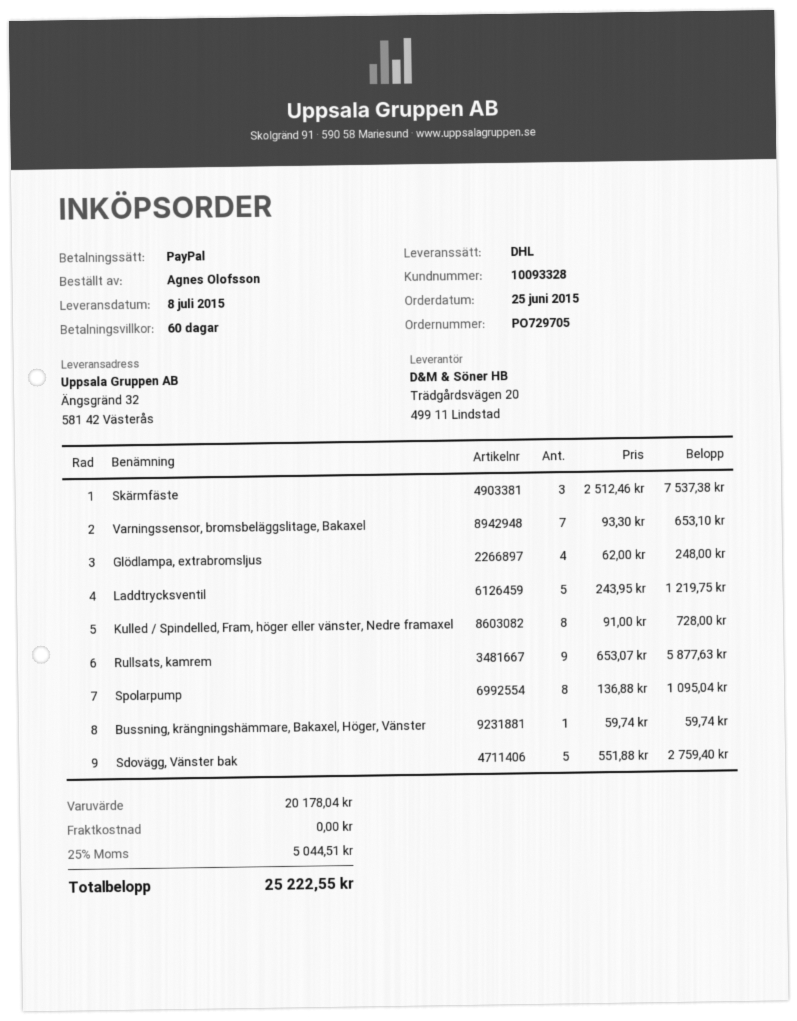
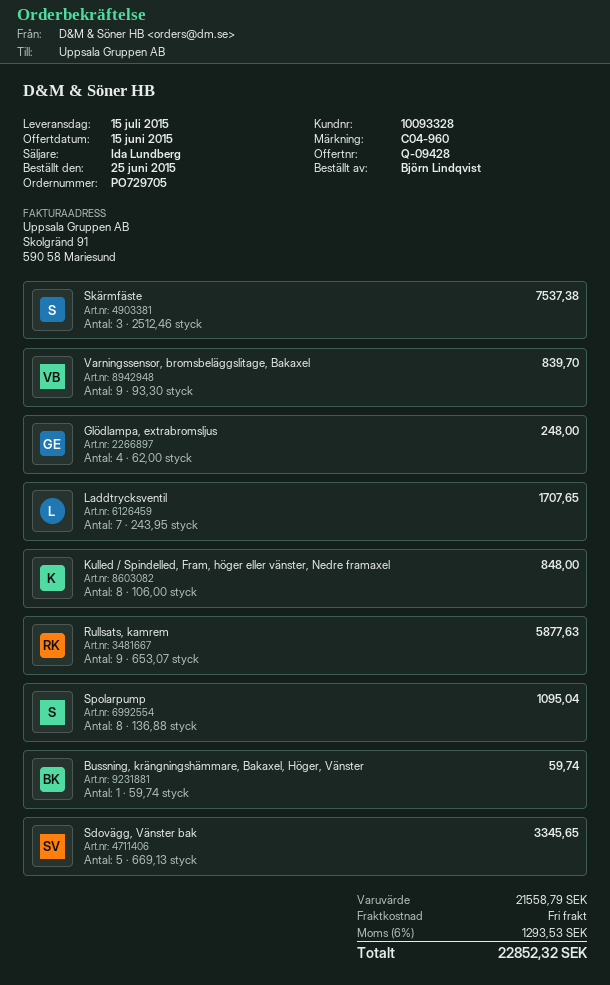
delivery date: 2015-07-08 -> 2015-07-15
ordered by: Agnes Olofsson -> Björn Lindqvist
Varningssensor, bromsbeläggslitage, Bakaxel: 7 x 93.30 = 653.10 -> 9 x 93.30 = 839.70
Laddtrycksventil: 5 x 243.95 = 1219.75 -> 7 x 243.95 = 1707.65
Kulled / Spindelled, Fram, höger eller vänster, Nedre framaxel: 8 x 91.00 = 728.00 -> 8 x 106.00 = 848.00
Sdovägg, Vänster bak: 5 x 551.88 = 2759.40 -> 5 x 669.13 = 3345.65
subtotal: 20178.04 -> 21558.79
tax: 25% = 5044.51 -> 6% = 1293.53
total: 25222.55 -> 22852.32

